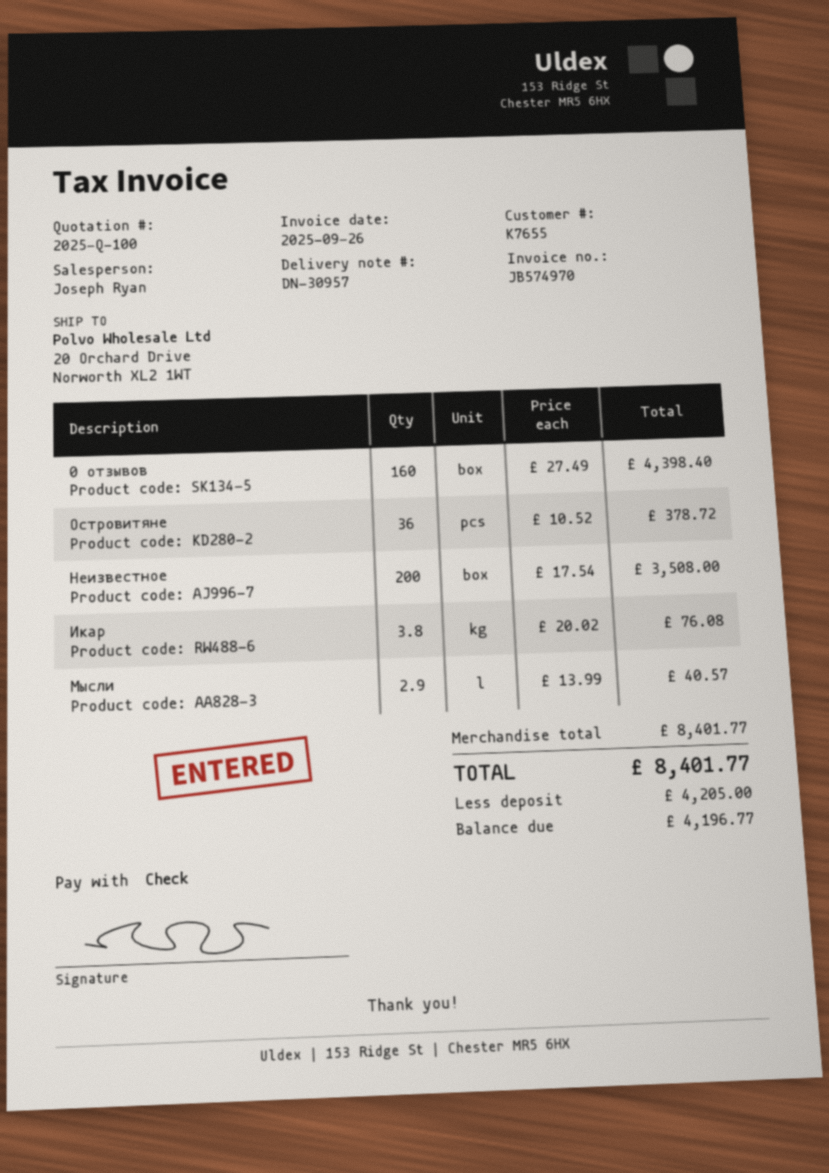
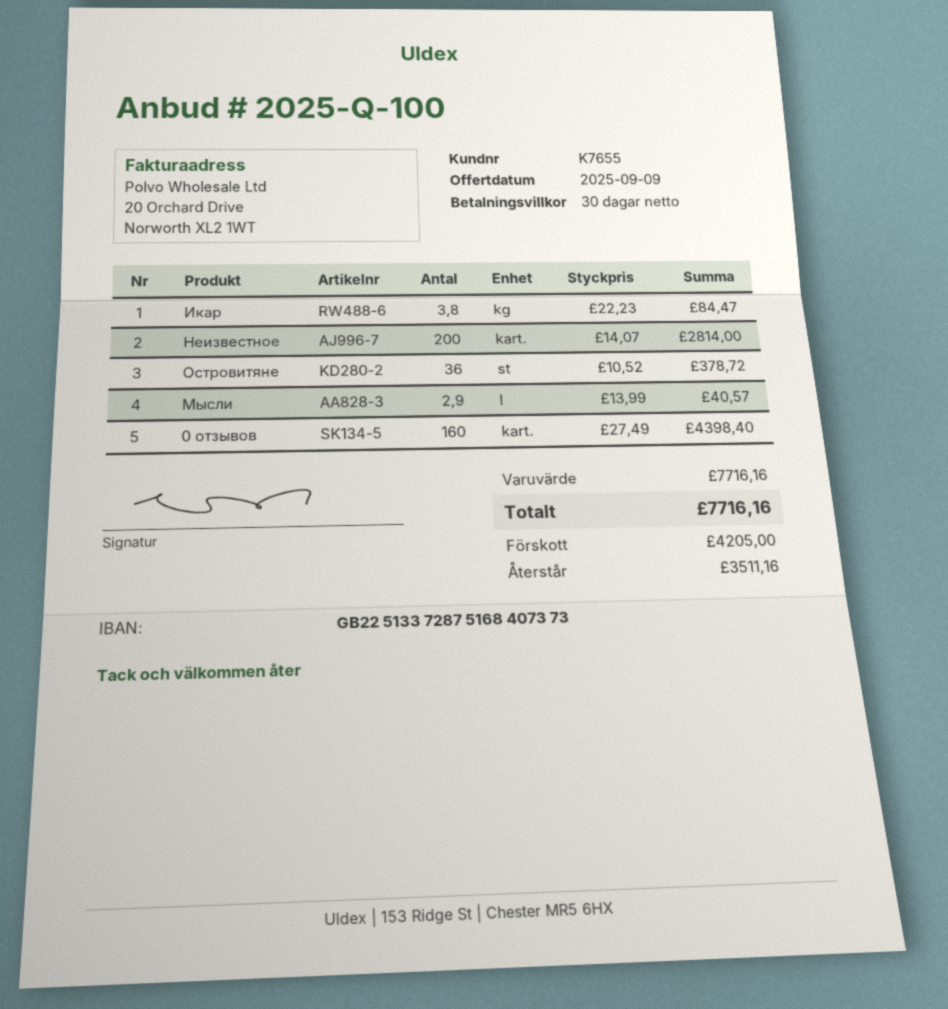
Неизвестное: 200 x 17.54 = 3508.00 -> 200 x 14.07 = 2814.00
Икар: 3.8 x 20.02 = 76.08 -> 3.8 x 22.23 = 84.47
subtotal: 8401.77 -> 7716.16
total: 8401.77 -> 7716.16
balance: 4196.77 -> 3511.16

